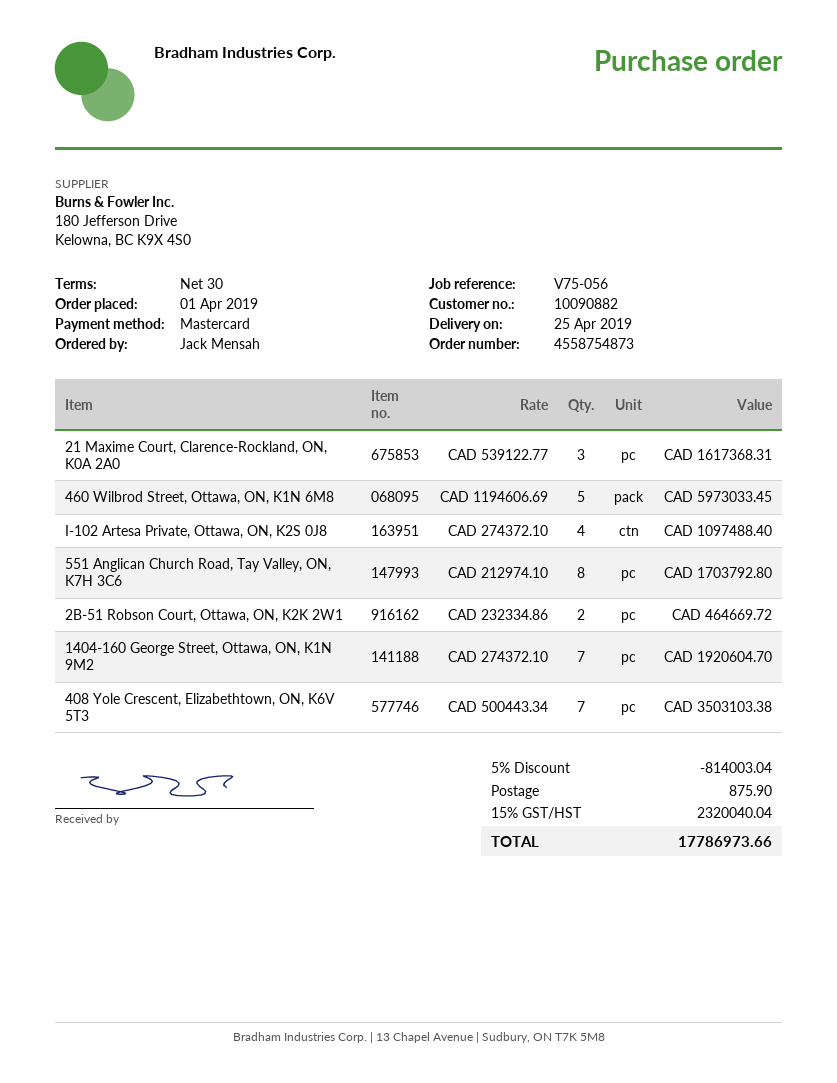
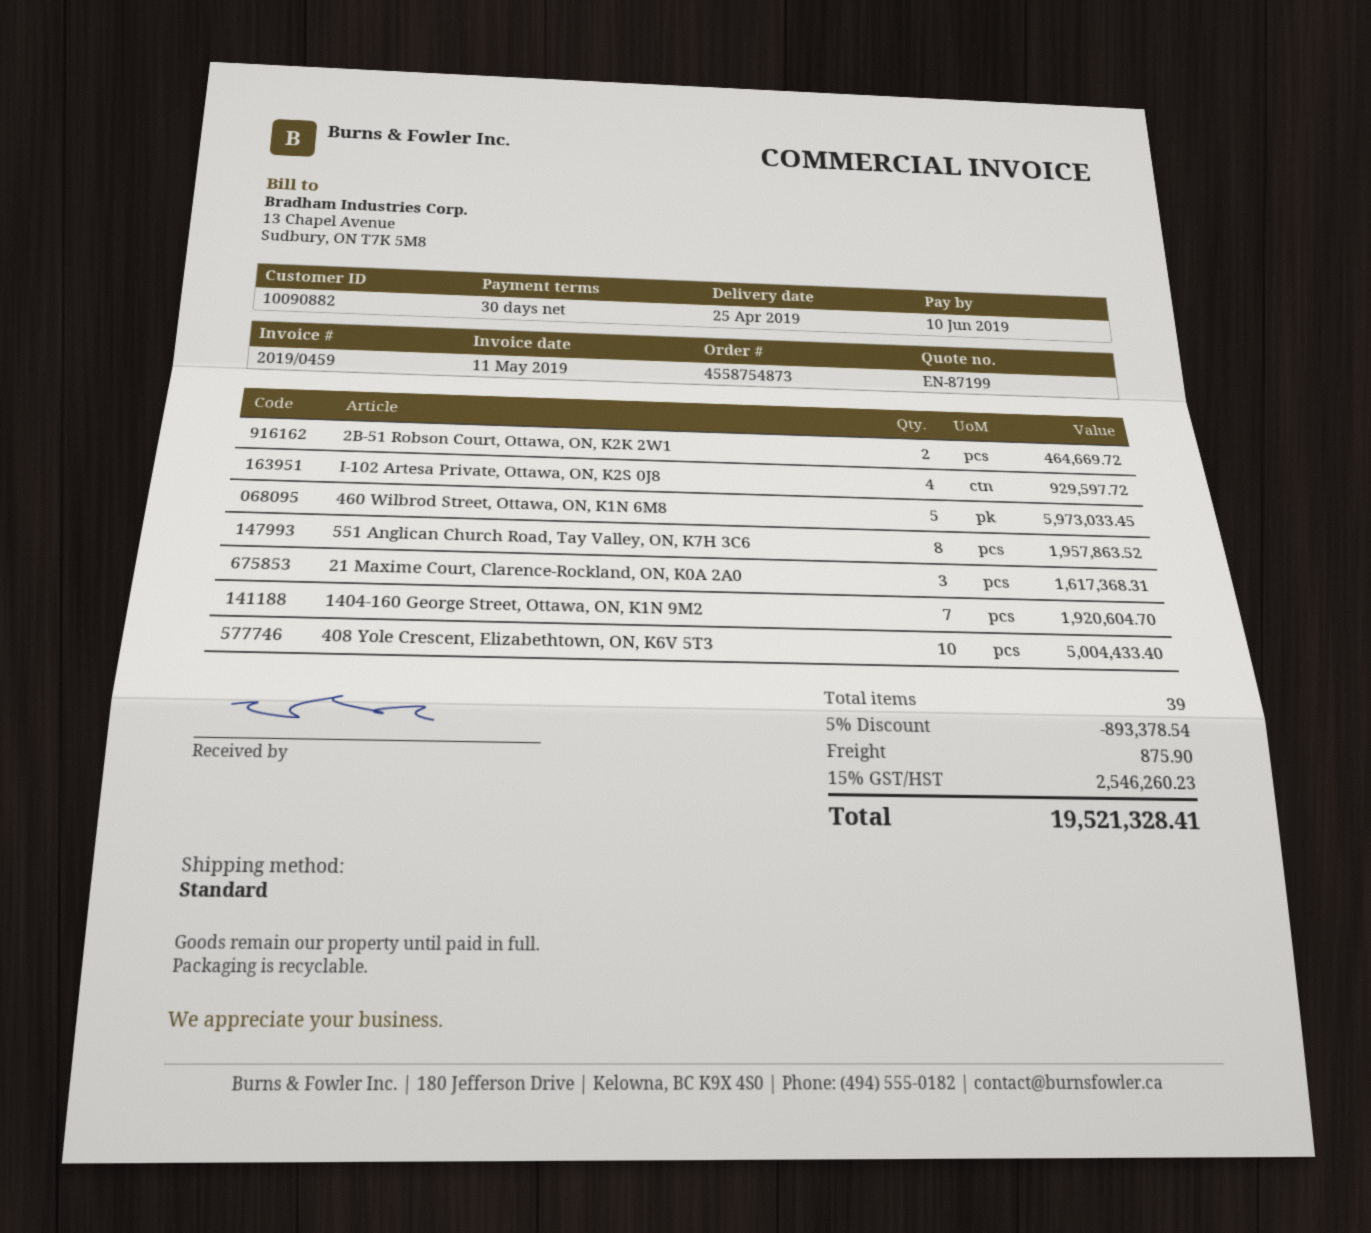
I-102 Artesa Private, Ottawa, ON, K2S 0J8: 4 for 1097488.40 -> 4 for 929597.72
551 Anglican Church Road, Tay Valley, ON, K7H 3C6: 8 for 1703792.80 -> 8 for 1957863.52
408 Yole Crescent, Elizabethtown, ON, K6V 5T3: 7 for 3503103.38 -> 10 for 5004433.40
discount: 5% = 814003.04 -> 5% = 893378.54
tax: 15% = 2320040.04 -> 15% = 2546260.23
total: 17786973.66 -> 19521328.41

